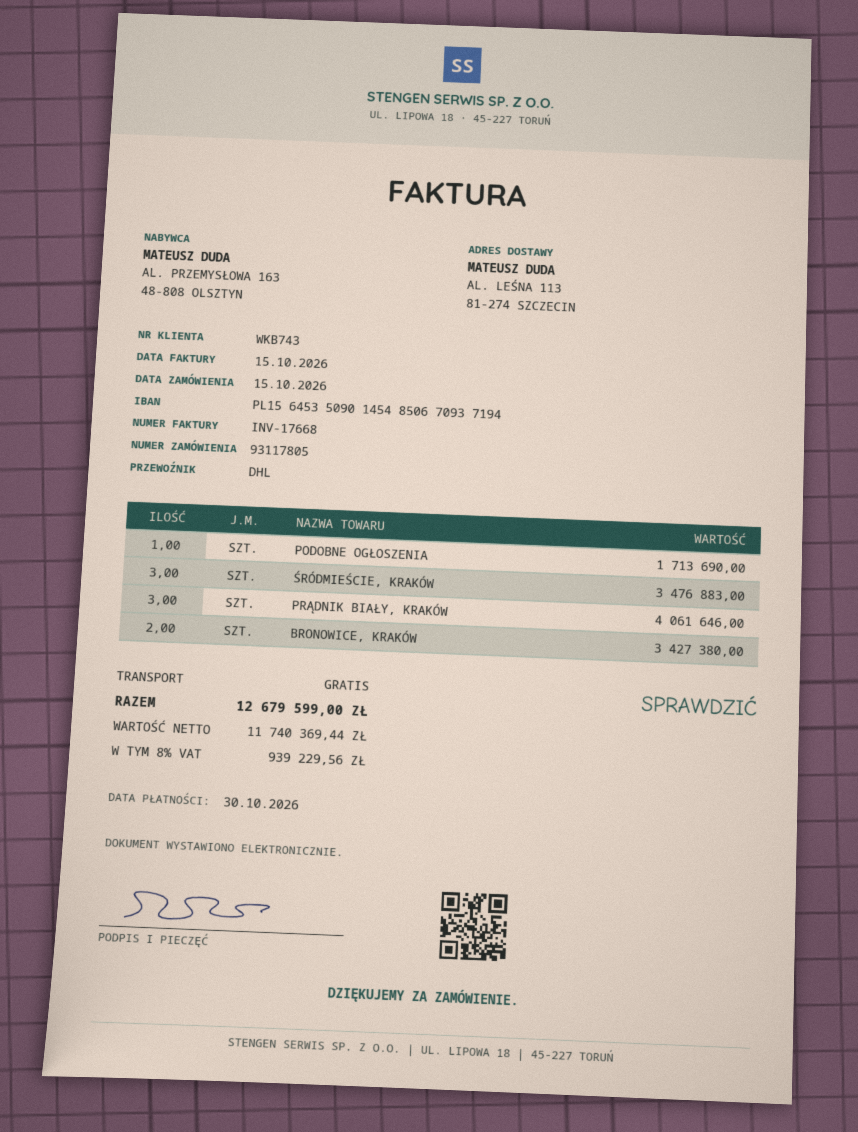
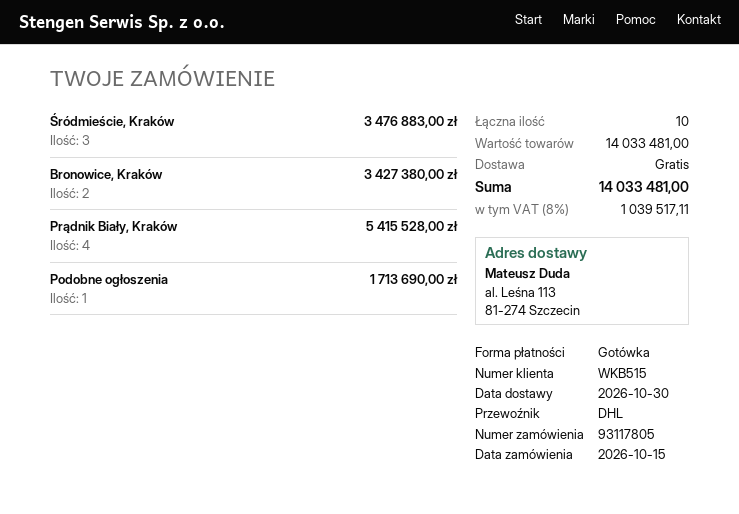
customer number: WKB743 -> WKB515
PRĄDNIK BIAŁY, KRAKÓW: 3 for 4061646.00 -> 4 for 5415528.00
tax: 8% = 939229.56 -> 8% = 1039517.11
total: 12679599.00 -> 14033481.00

